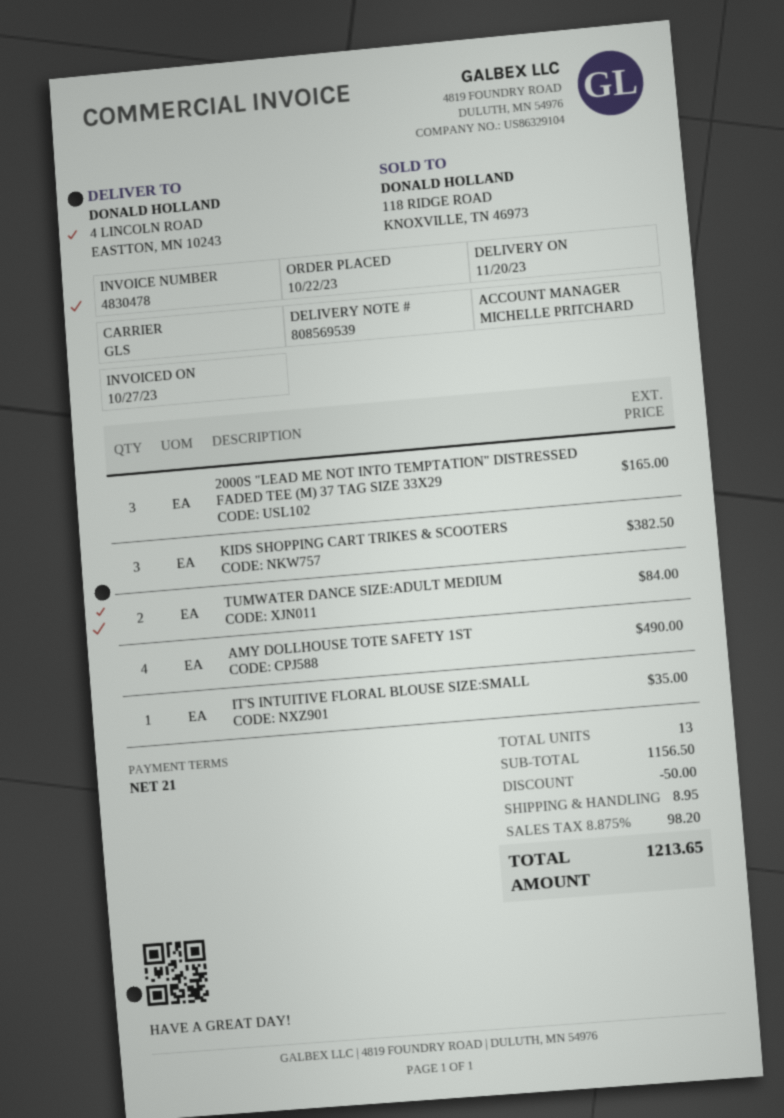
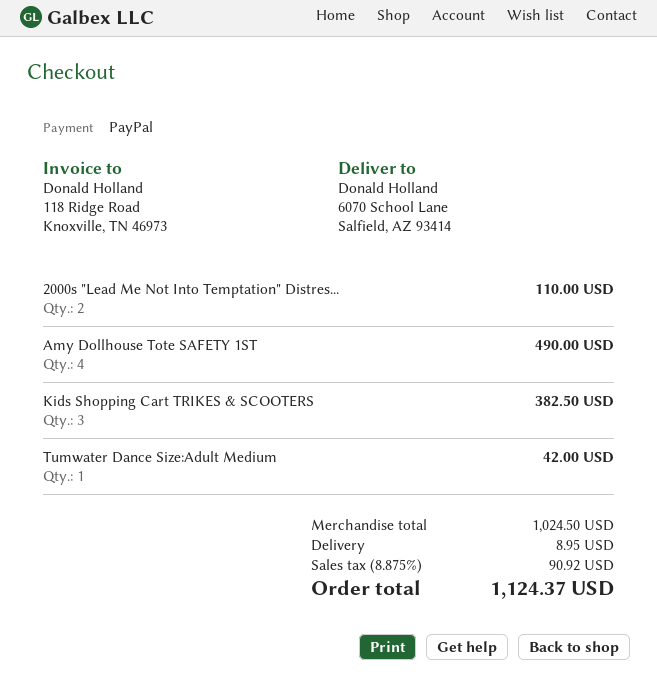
ship to: 4 LINCOLN ROAD, EASTTON, MN 10243 -> 6070 School Lane, Salfield, AZ 93414
2000S "LEAD ME NOT INTO TEMPTATION" DISTRESSED FADED TEE (M) 37 TAG SIZE 33X29: 3 for 165.00 -> 2 for 110.00
TUMWATER DANCE SIZE:ADULT MEDIUM: 2 for 84.00 -> 1 for 42.00
IT'S INTUITIVE FLORAL BLOUSE SIZE:SMALL: 1 for 35.00 -> none
subtotal: 1156.50 -> 1024.50
discount: 50.00 -> none
tax: 8.875% = 98.20 -> 8.875% = 90.92
total: 1213.65 -> 1124.37

